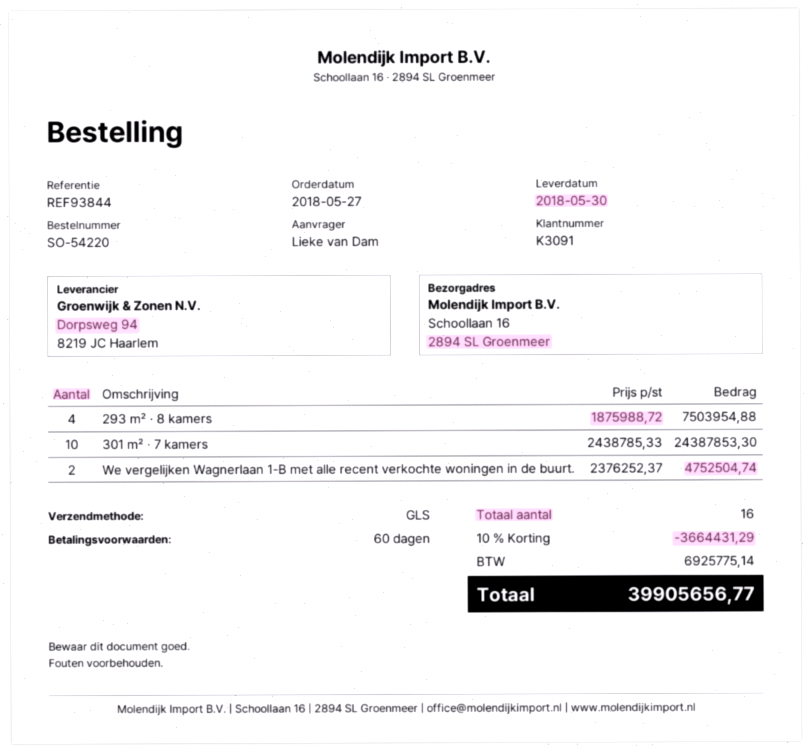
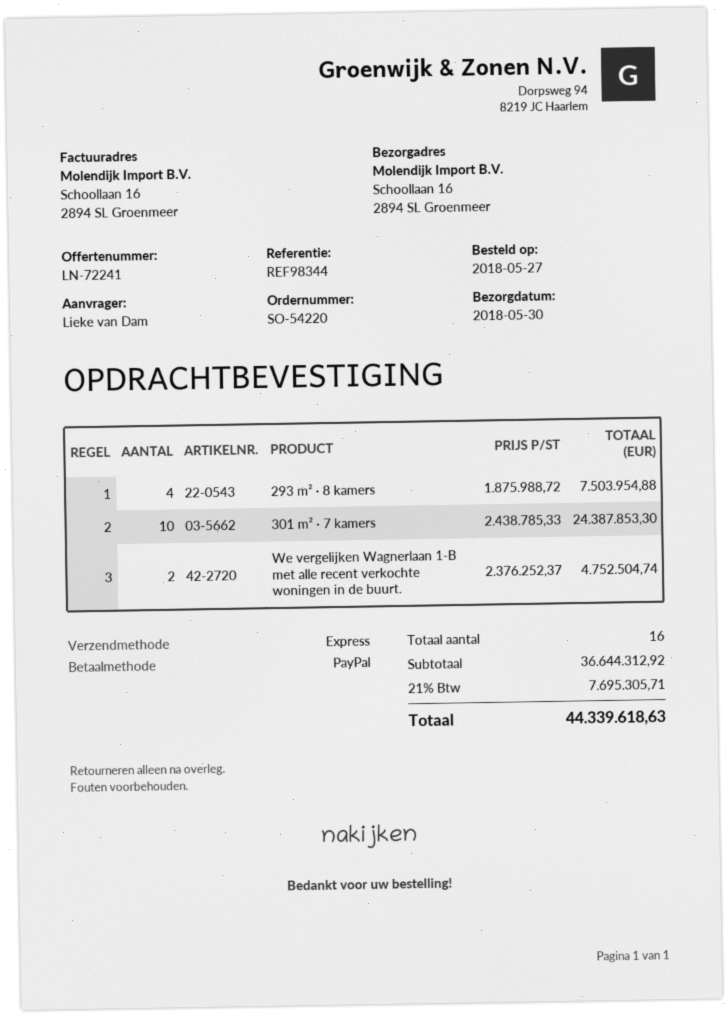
reference: REF93844 -> REF98344
shipping method: GLS -> express
discount: 10% = 3664431.29 -> none
tax: 6925775.14 -> 7695305.71
total: 39905656.77 -> 44339618.63

